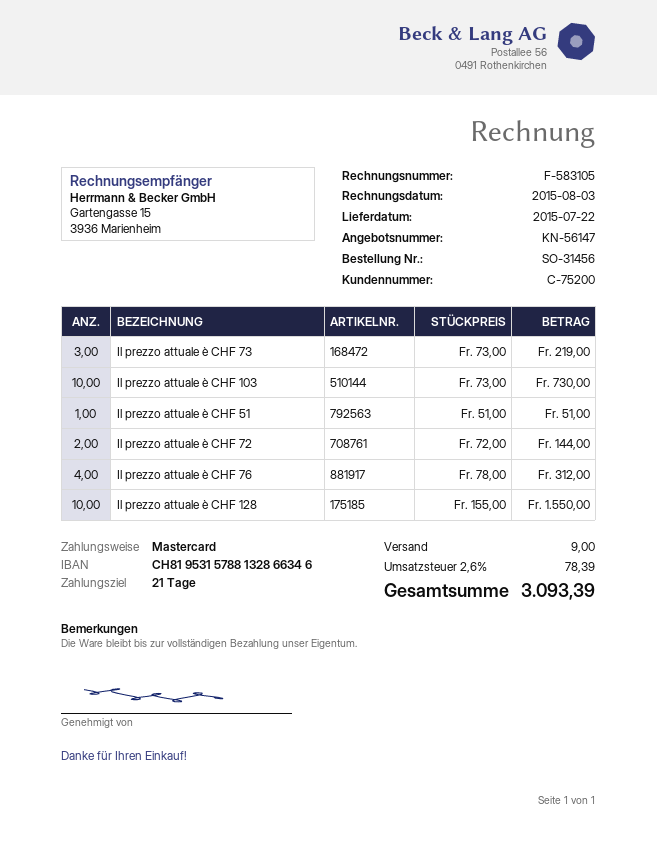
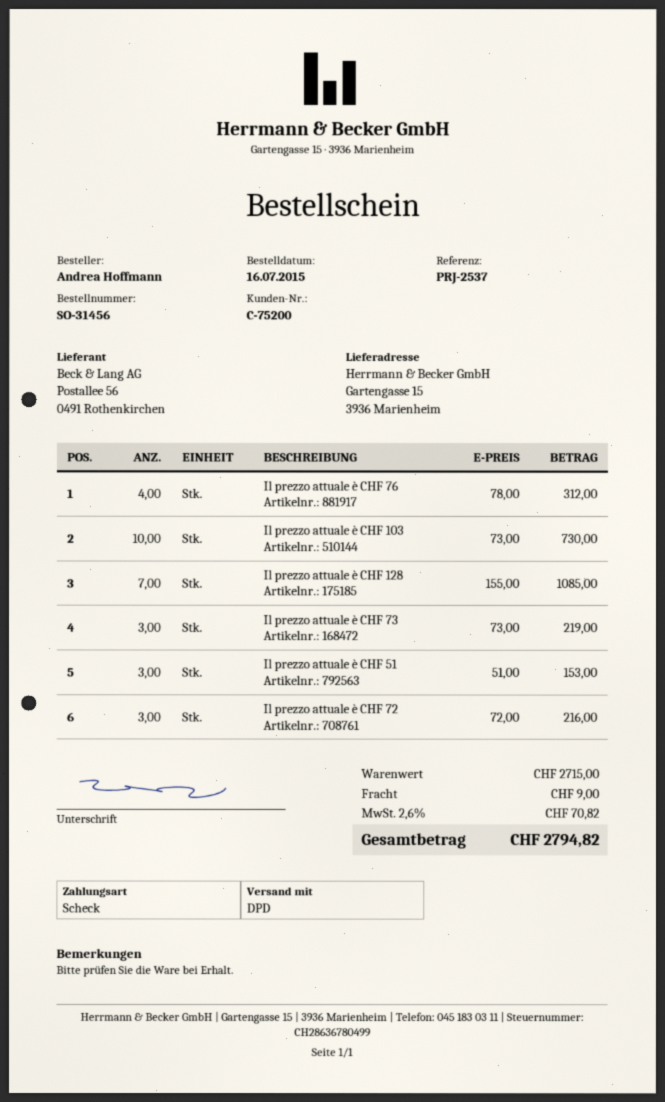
payment method: Mastercard -> cheque
Il prezzo attuale è CHF 51: 1 x 51.00 = 51.00 -> 3 x 51.00 = 153.00
Il prezzo attuale è CHF 72: 2 x 72.00 = 144.00 -> 3 x 72.00 = 216.00
Il prezzo attuale è CHF 128: 10 x 155.00 = 1550.00 -> 7 x 155.00 = 1085.00
tax: 2.6% = 78.39 -> 2.6% = 70.82
total: 3093.39 -> 2794.82

